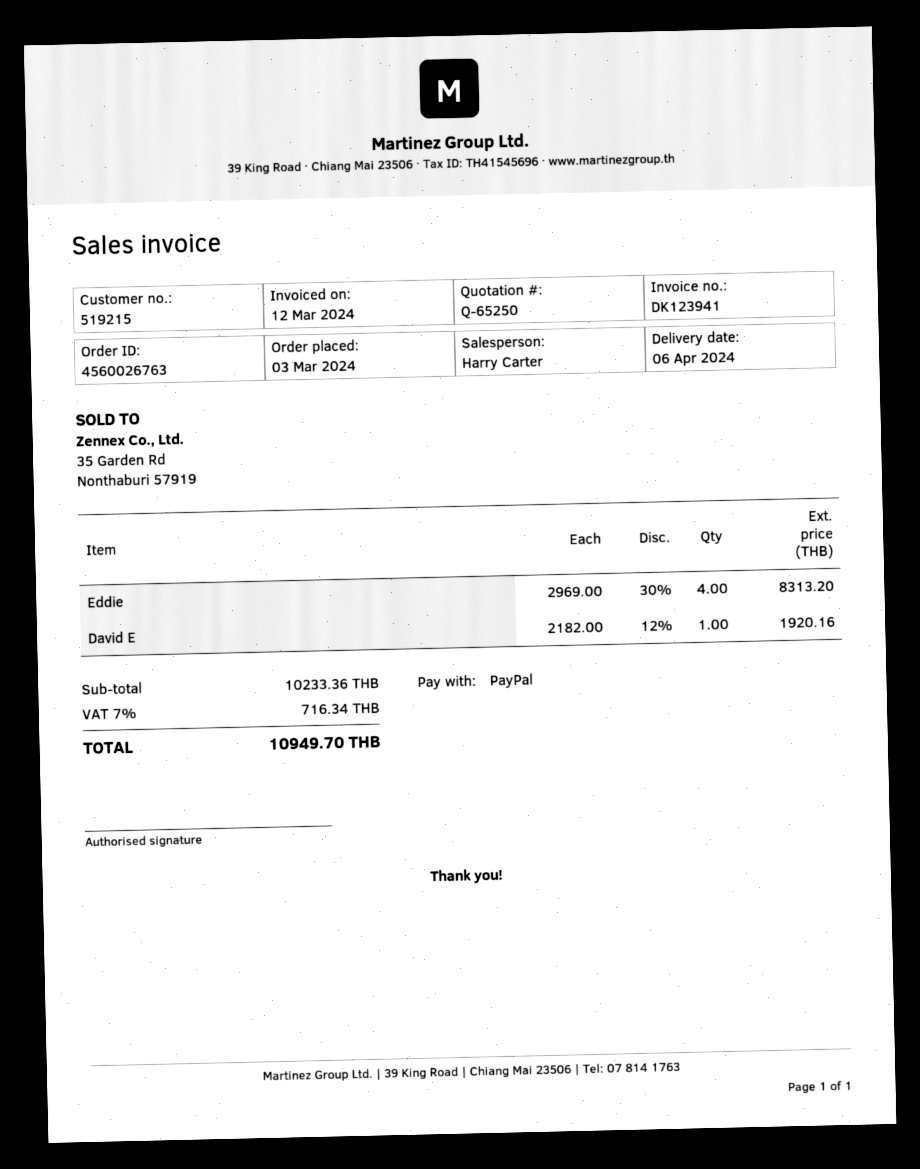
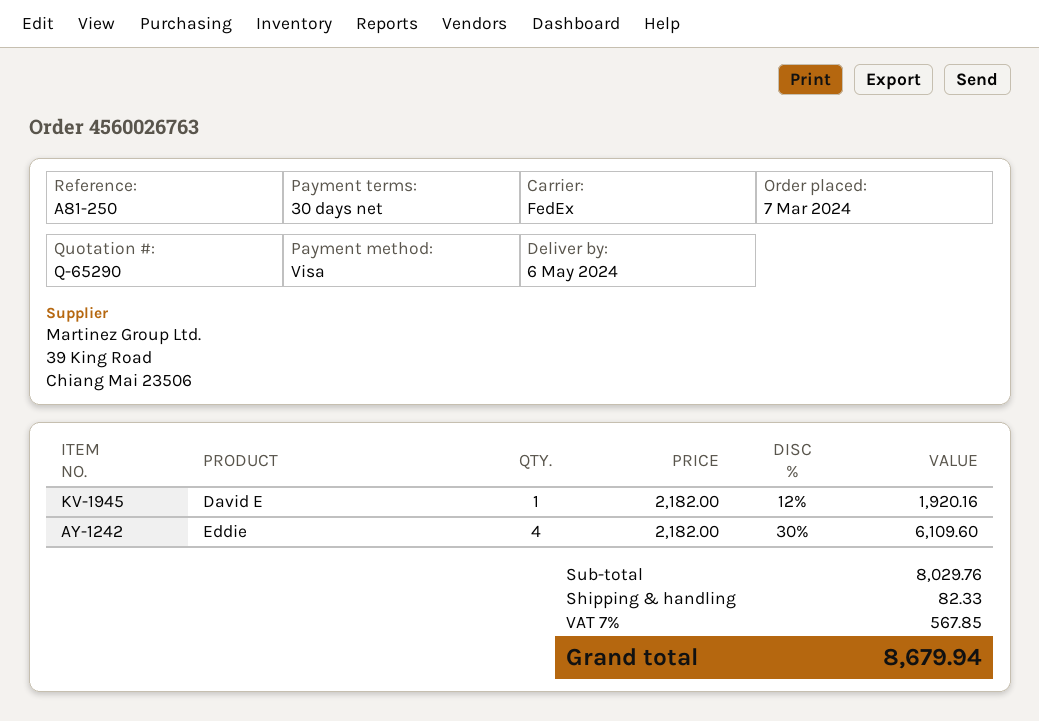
quote number: Q-65250 -> Q-65290
order date: 2024-03-03 -> 2024-03-07
delivery date: 2024-04-06 -> 2024-05-06
payment method: PayPal -> Visa
Eddie: 4 x 2969.00 - 30% = 8313.20 -> 4 x 2182.00 - 30% = 6109.60
subtotal: 10233.36 -> 8029.76
shipping: none -> 82.33
tax: 7% = 716.34 -> 7% = 567.85
total: 10949.70 -> 8679.94

